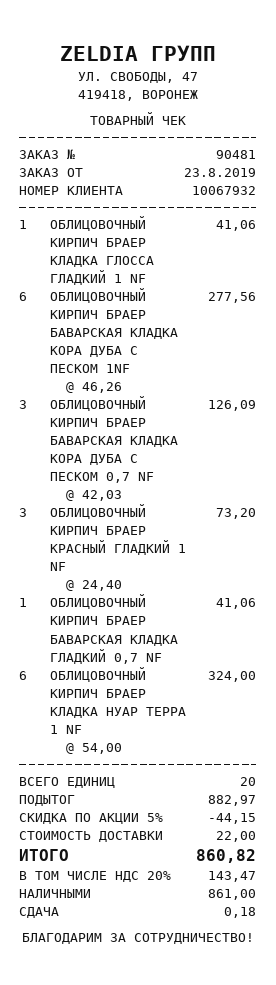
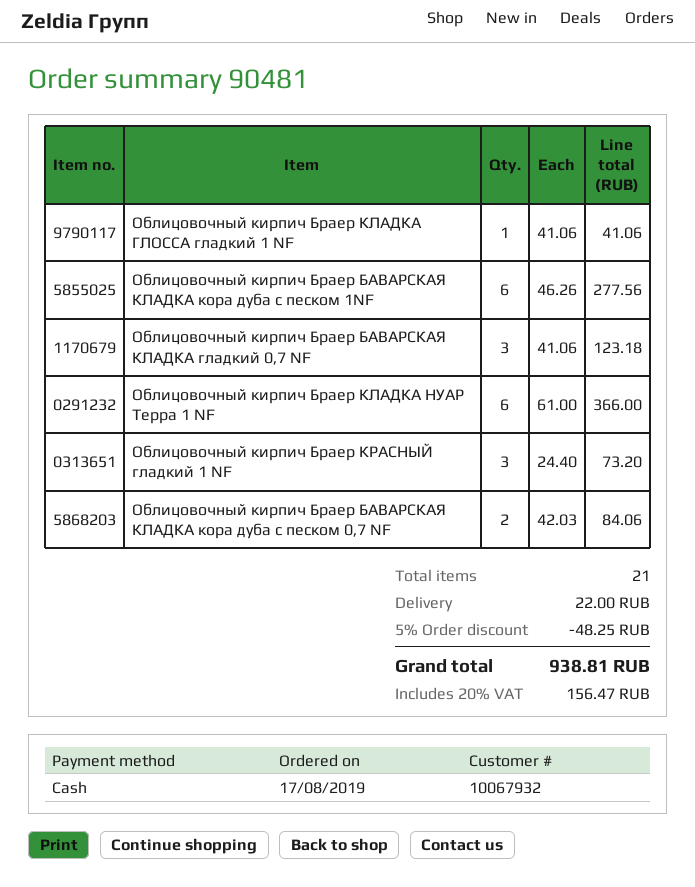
order date: 2019-08-23 -> 2019-08-17
ОБЛИЦОВОЧНЫЙ КИРПИЧ БРАЕР БАВАРСКАЯ КЛАДКА КОРА ДУБА С ПЕСКОМ 0,7 NF: 3 x 42.03 = 126.09 -> 2 x 42.03 = 84.06
ОБЛИЦОВОЧНЫЙ КИРПИЧ БРАЕР БАВАРСКАЯ КЛАДКА ГЛАДКИЙ 0,7 NF: 1 x 41.06 = 41.06 -> 3 x 41.06 = 123.18
ОБЛИЦОВОЧНЫЙ КИРПИЧ БРАЕР КЛАДКА НУАР ТЕРРА 1 NF: 6 x 54.00 = 324.00 -> 6 x 61.00 = 366.00
total quantity: 20 -> 21
discount: 5% = 44.15 -> 5% = 48.25
tax: 20% = 143.47 -> 20% = 156.47
total: 860.82 -> 938.81

